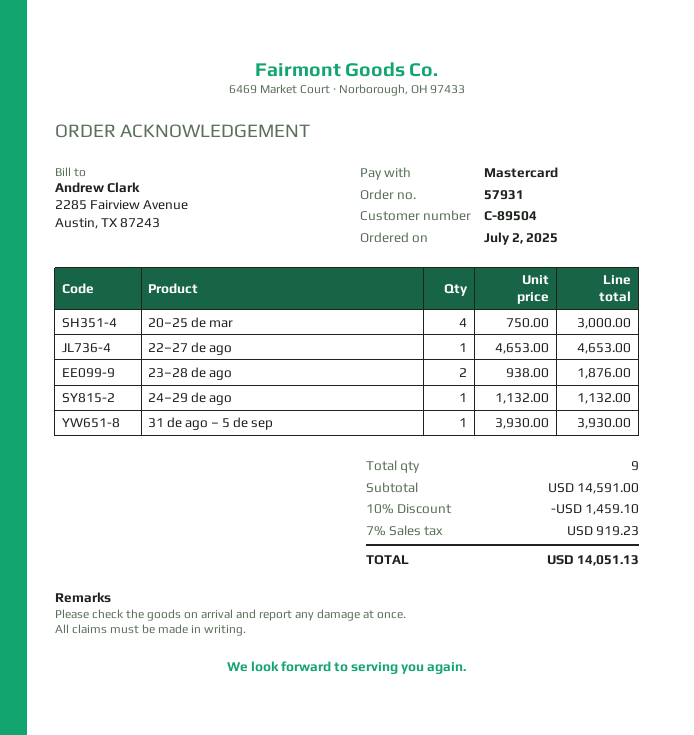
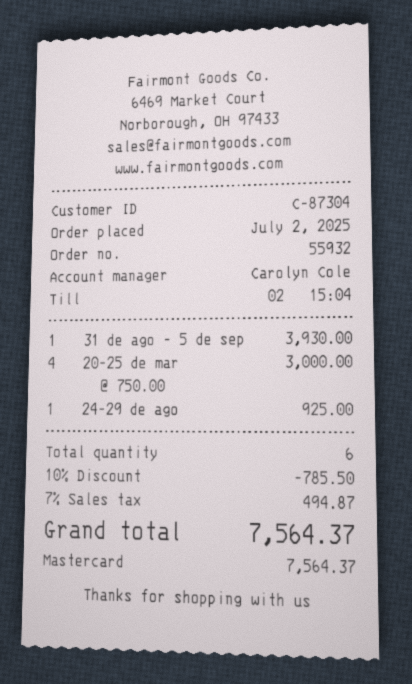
order number: 57931 -> 55932
customer number: C-89504 -> C-87304
22–27 de ago: 1 x 4653.00 = 4653.00 -> none
23–28 de ago: 2 x 938.00 = 1876.00 -> none
24–29 de ago: 1 x 1132.00 = 1132.00 -> 1 x 925.00 = 925.00
total quantity: 9 -> 6
discount: 10% = 1459.10 -> 10% = 785.50
tax: 7% = 919.23 -> 7% = 494.87
total: 14051.13 -> 7564.37

